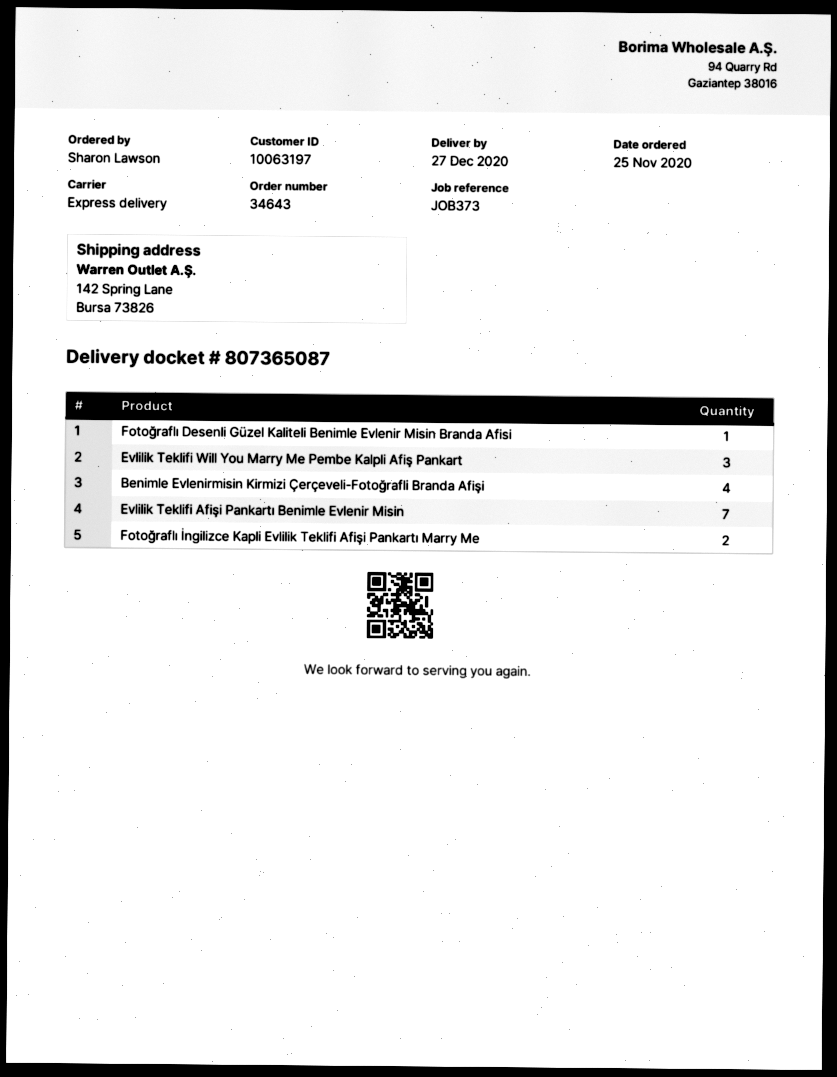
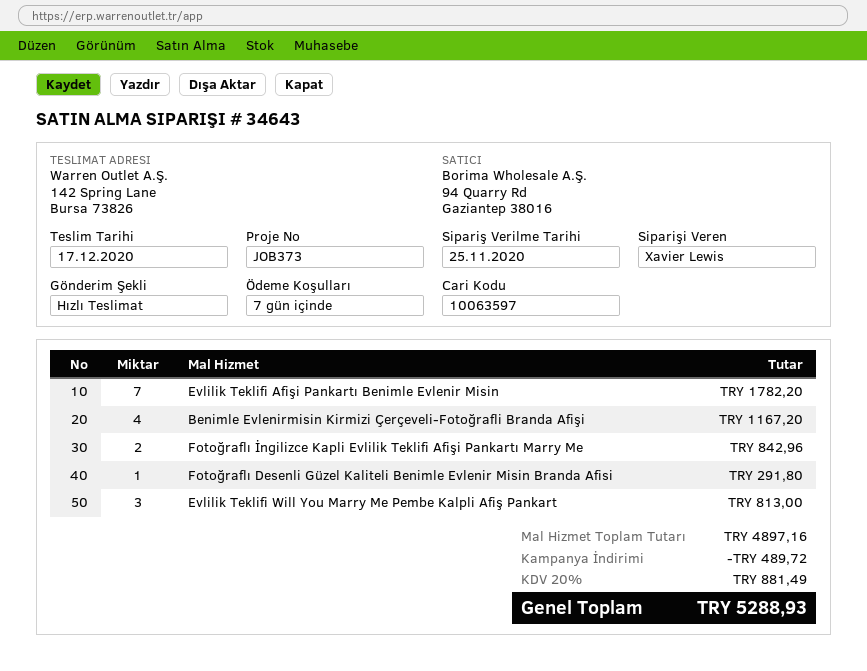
delivery date: 2020-12-27 -> 2020-12-17
customer number: 10063197 -> 10063597
ordered by: Sharon Lawson -> Xavier Lewis

